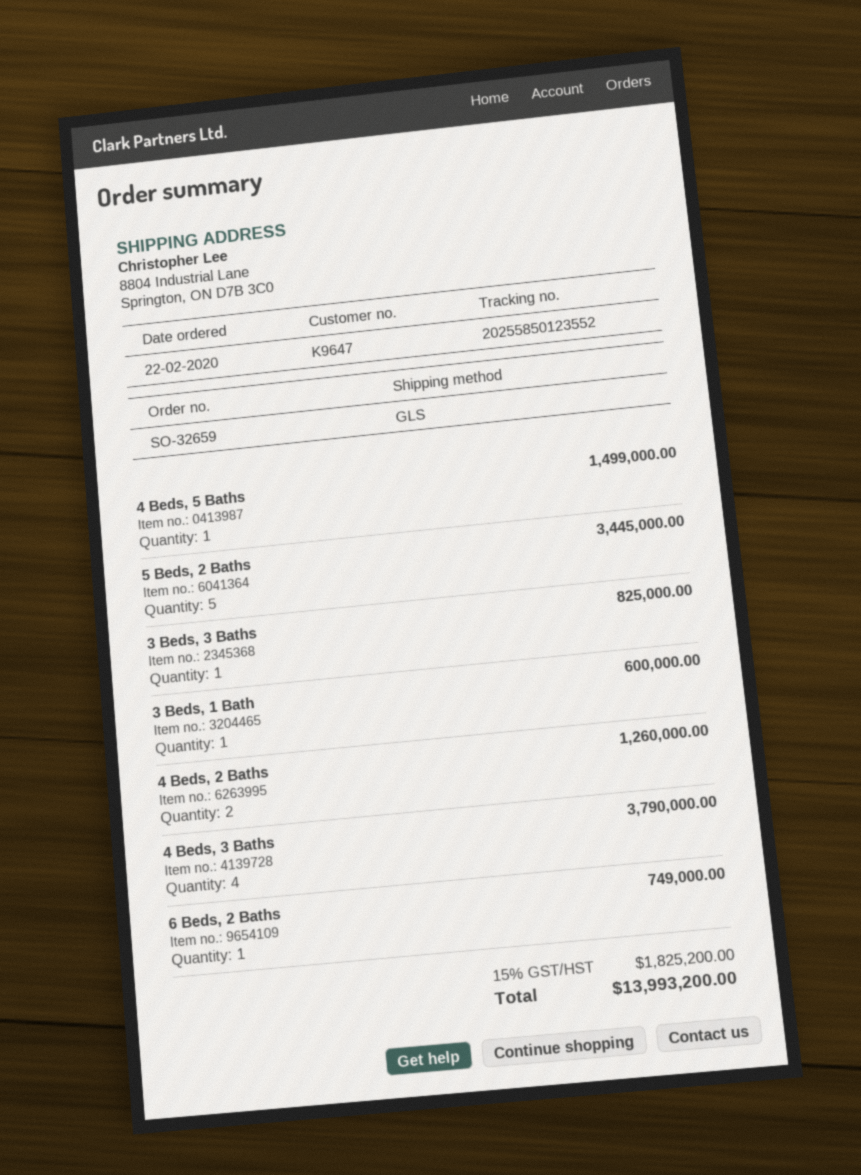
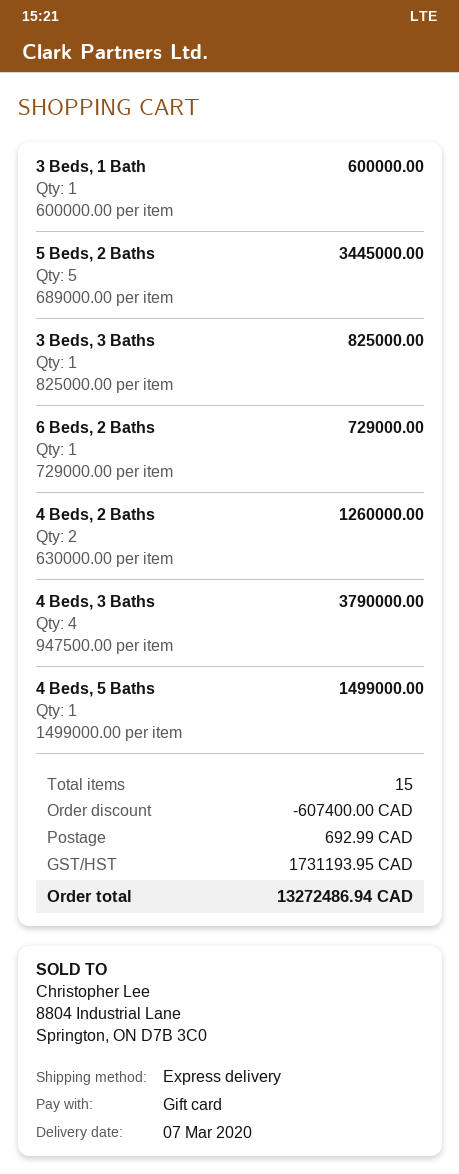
shipping method: GLS -> express
6 Beds, 2 Baths: 1 for 749000.00 -> 1 for 729000.00
discount: none -> 607400.00
shipping: none -> 692.99
tax: 1825200.00 -> 1731193.95
total: 13993200.00 -> 13272486.94

